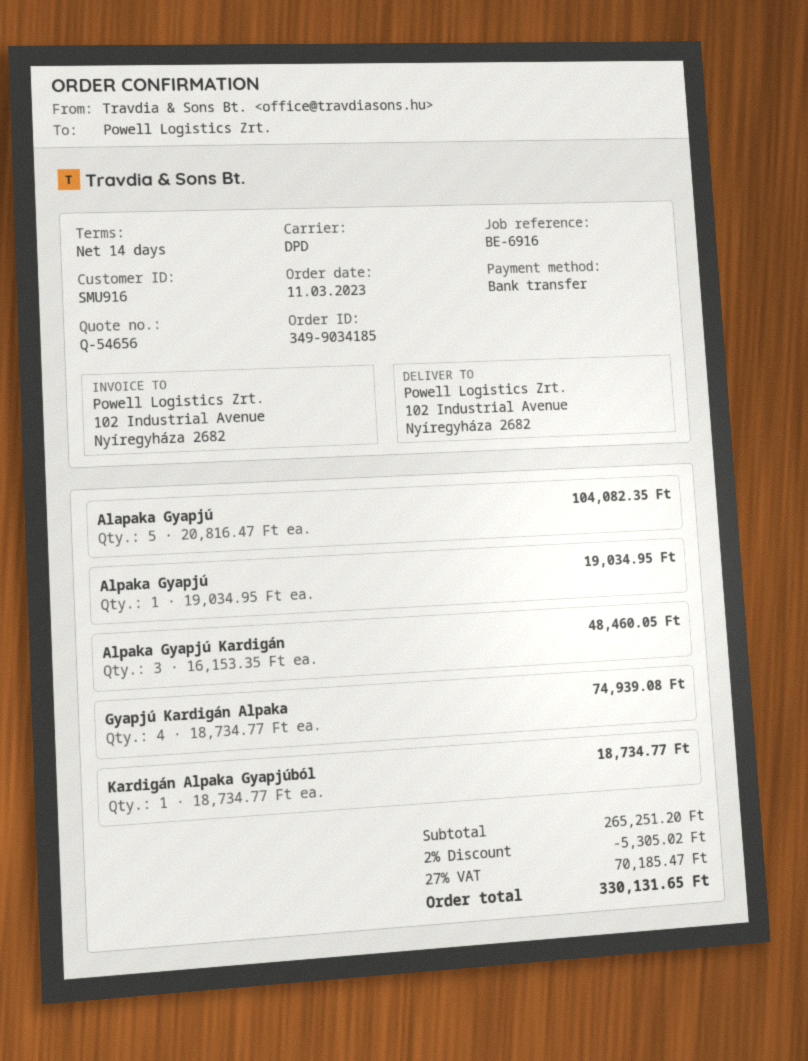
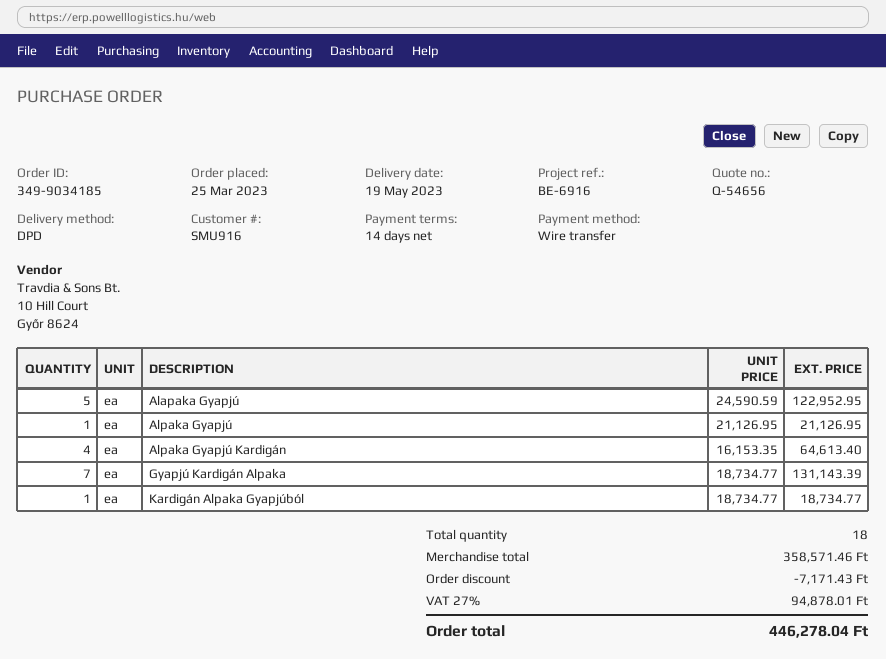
order date: 2023-03-11 -> 2023-03-25
Alapaka Gyapjú: 5 x 20816.47 = 104082.35 -> 5 x 24590.59 = 122952.95
Alpaka Gyapjú: 1 x 19034.95 = 19034.95 -> 1 x 21126.95 = 21126.95
Alpaka Gyapjú Kardigán: 3 x 16153.35 = 48460.05 -> 4 x 16153.35 = 64613.40
Gyapjú Kardigán Alpaka: 4 x 18734.77 = 74939.08 -> 7 x 18734.77 = 131143.39
subtotal: 265251.20 -> 358571.46
discount: 5305.02 -> 7171.43
tax: 27% = 70185.47 -> 27% = 94878.01
total: 330131.65 -> 446278.04

